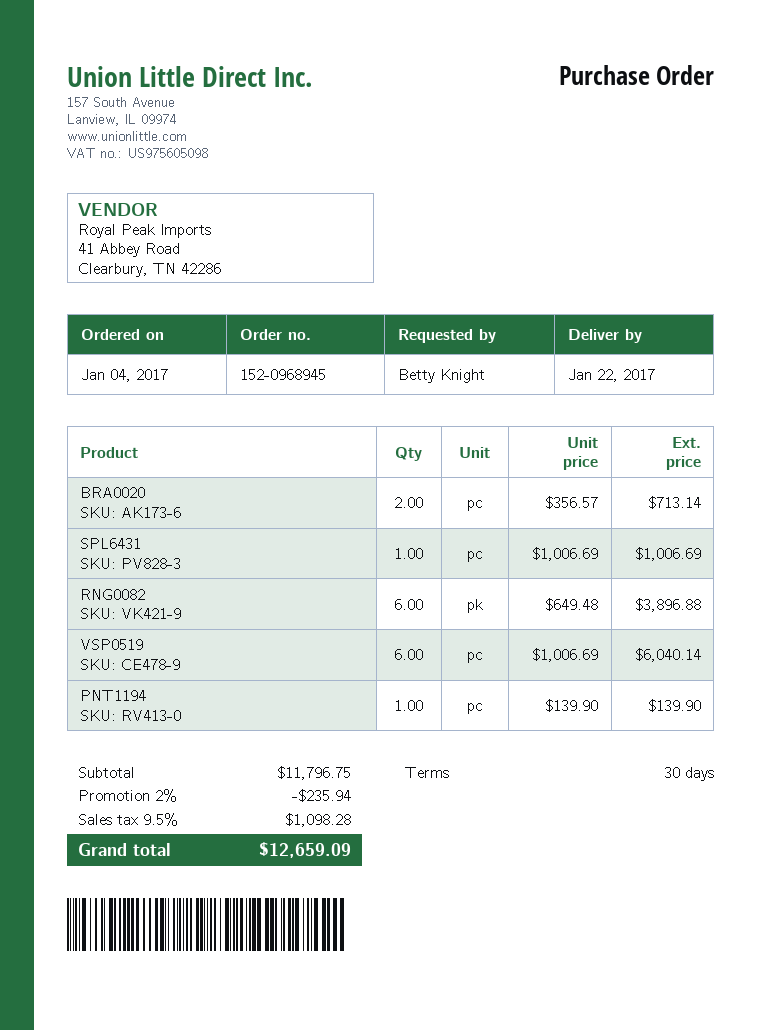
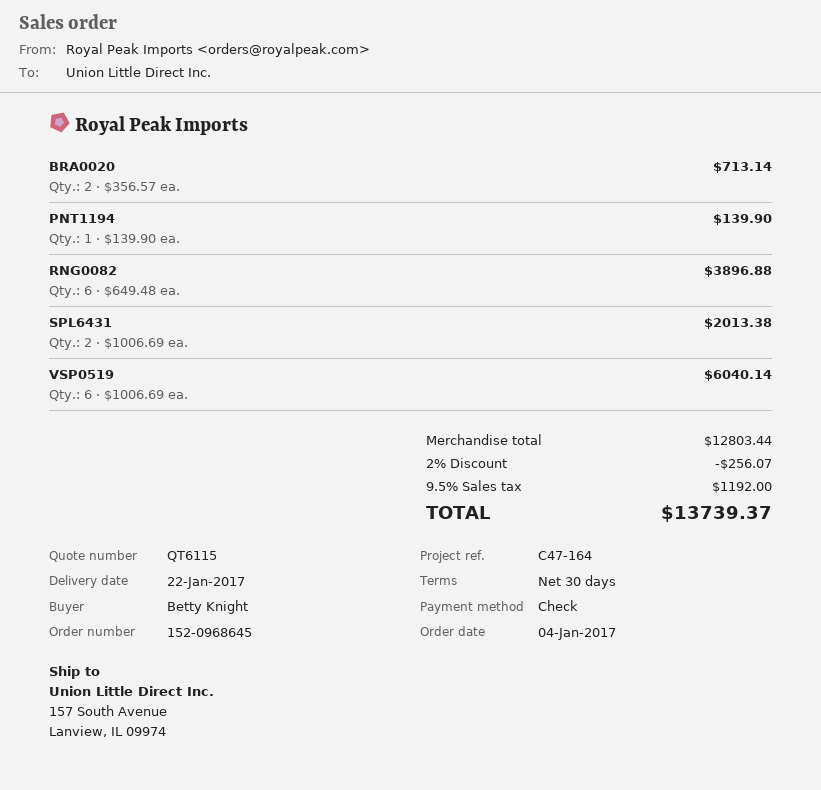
order number: 152-0968945 -> 152-0968645
SPL6431: 1 x 1006.69 = 1006.69 -> 2 x 1006.69 = 2013.38
subtotal: 11796.75 -> 12803.44
discount: 2% = 235.94 -> 2% = 256.07
tax: 9.5% = 1098.28 -> 9.5% = 1192.00
total: 12659.09 -> 13739.37

